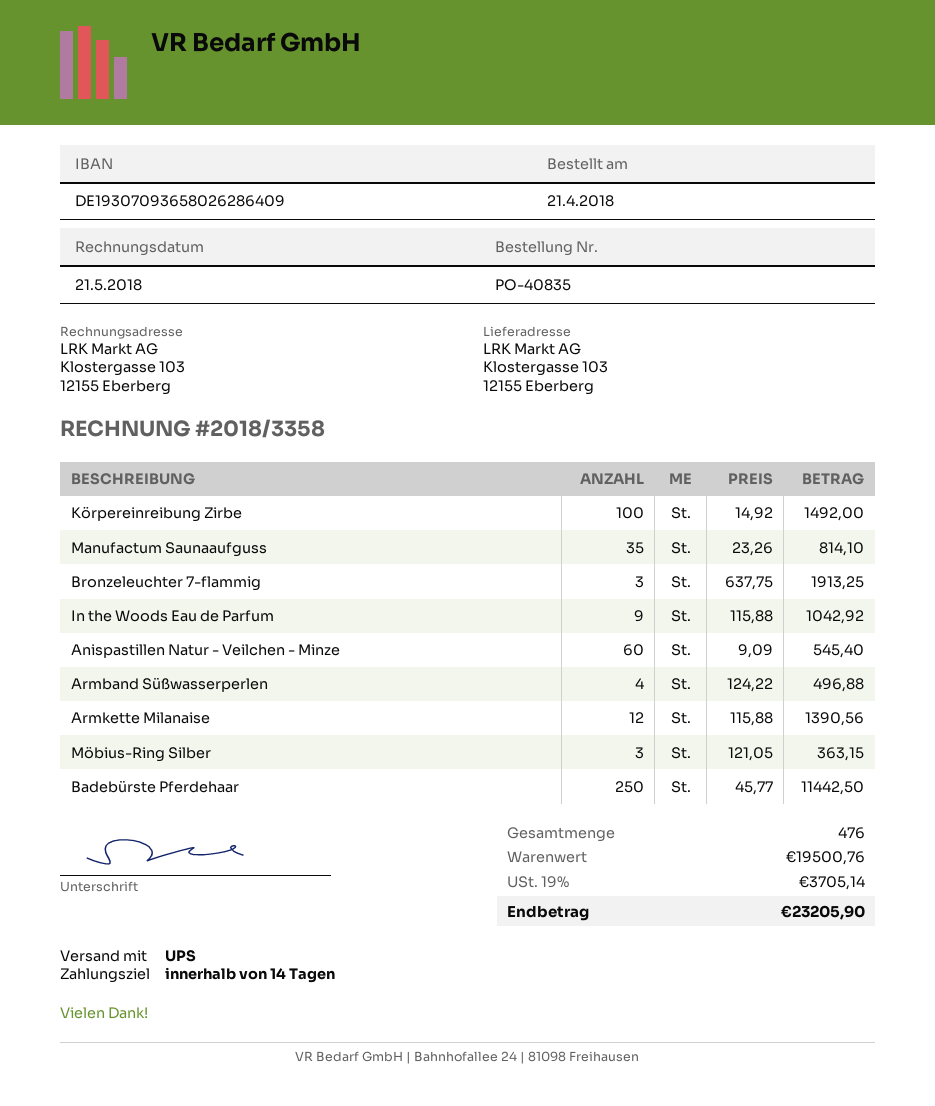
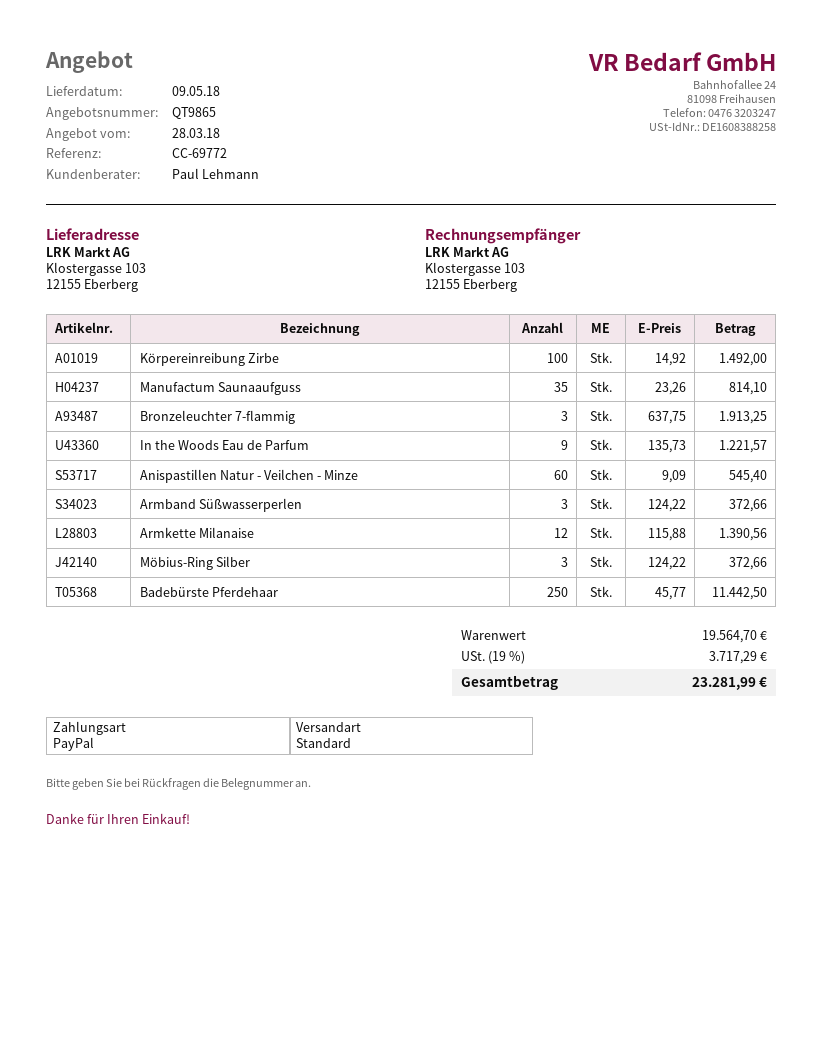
shipping method: UPS -> standard
In the Woods Eau de Parfum: 9 x 115.88 = 1042.92 -> 9 x 135.73 = 1221.57
Armband Süßwasserperlen: 4 x 124.22 = 496.88 -> 3 x 124.22 = 372.66
Möbius-Ring Silber: 3 x 121.05 = 363.15 -> 3 x 124.22 = 372.66
subtotal: 19500.76 -> 19564.70
tax: 19% = 3705.14 -> 19% = 3717.29
total: 23205.90 -> 23281.99

